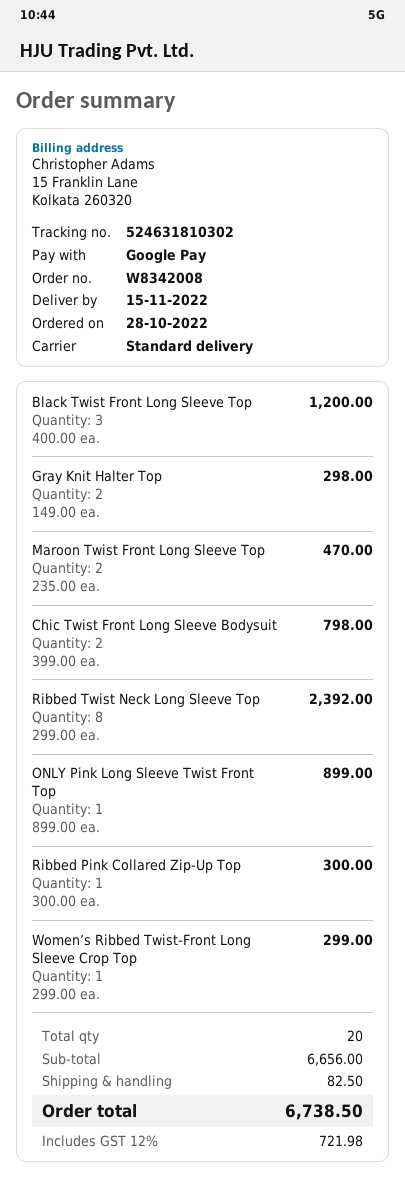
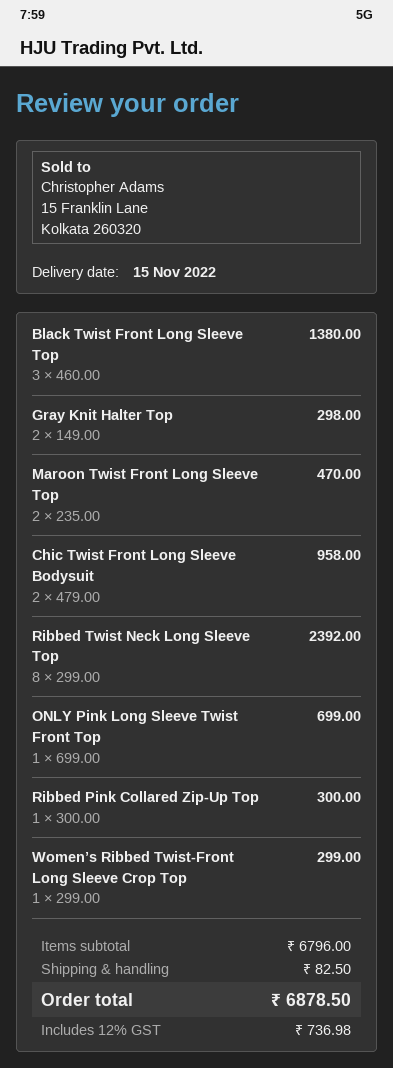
Black Twist Front Long Sleeve Top: 3 x 400.00 = 1200.00 -> 3 x 460.00 = 1380.00
Chic Twist Front Long Sleeve Bodysuit: 2 x 399.00 = 798.00 -> 2 x 479.00 = 958.00
ONLY Pink Long Sleeve Twist Front Top: 1 x 899.00 = 899.00 -> 1 x 699.00 = 699.00
subtotal: 6656.00 -> 6796.00
tax: 12% = 721.98 -> 12% = 736.98
total: 6738.50 -> 6878.50

